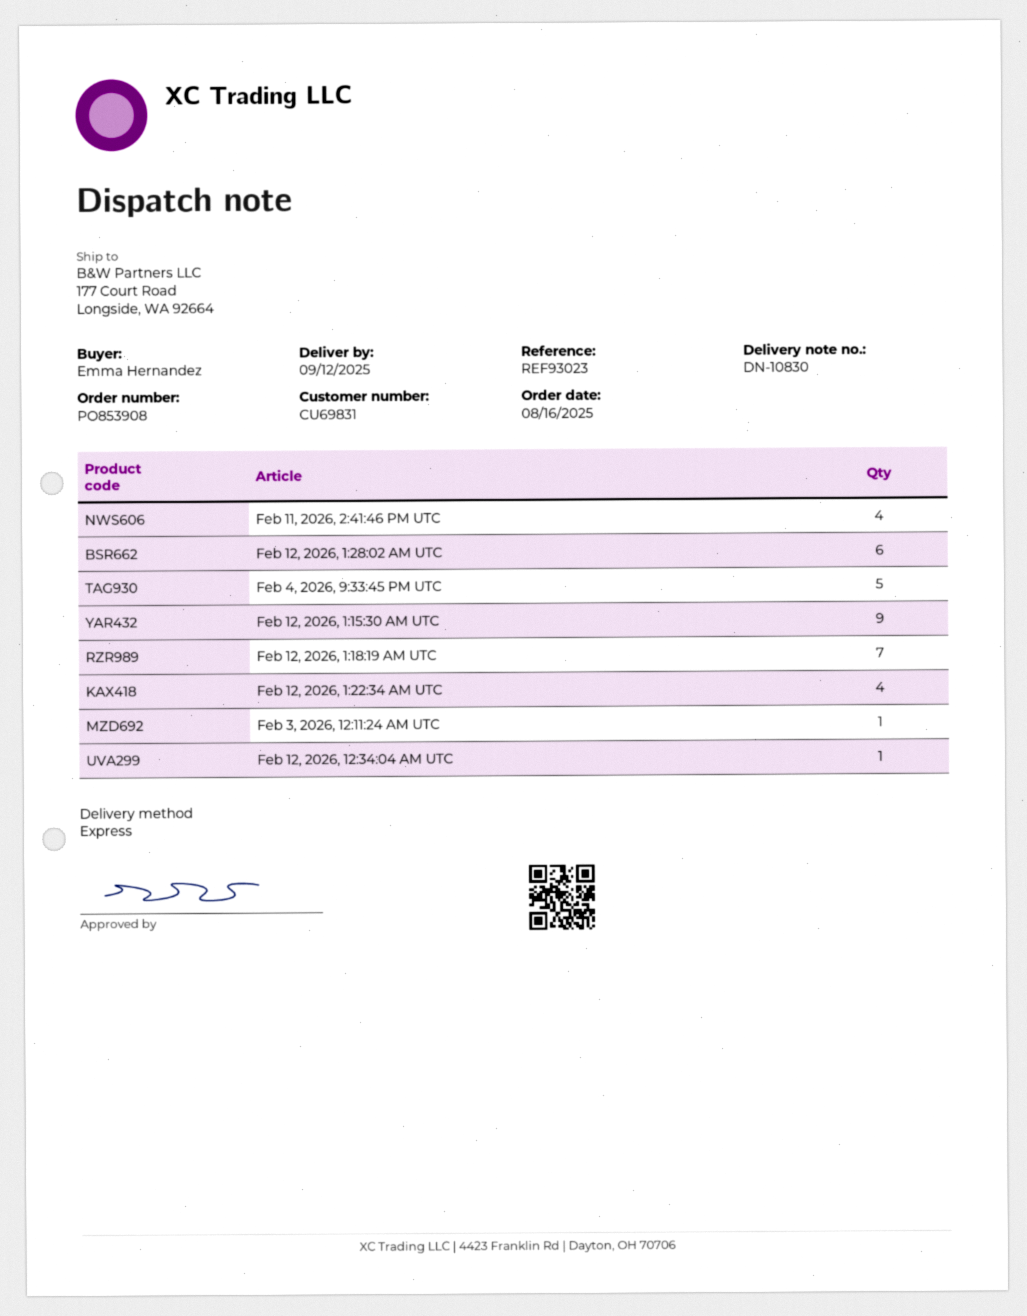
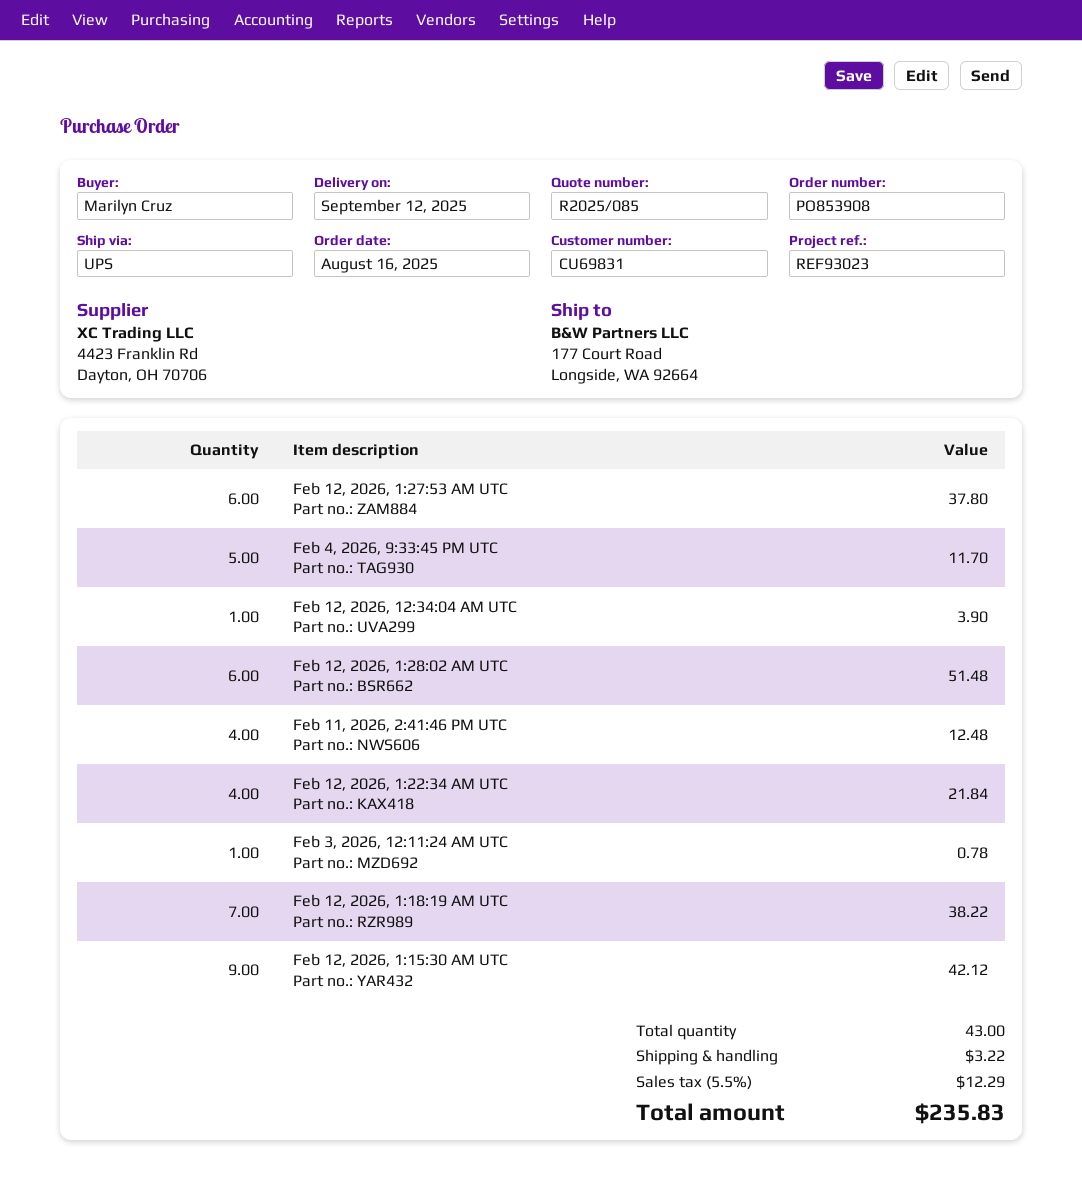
ordered by: Emma Hernandez -> Marilyn Cruz
shipping method: express -> UPS
Feb 12, 2026, 1:27:53 AM UTC: none -> 6

